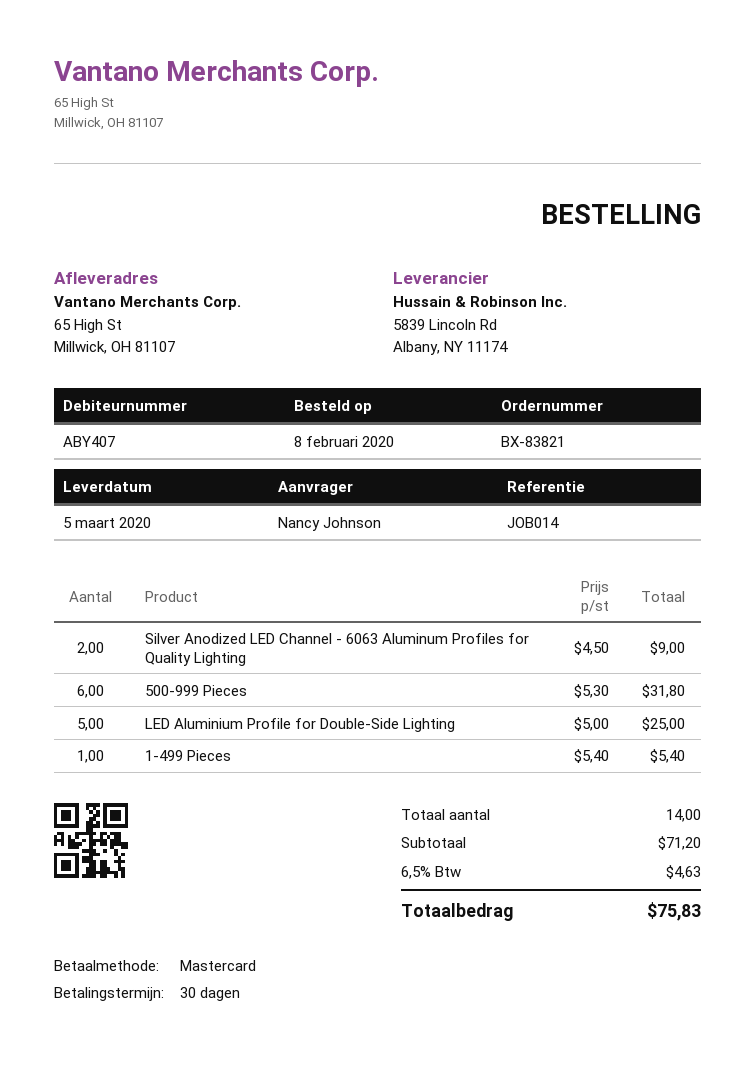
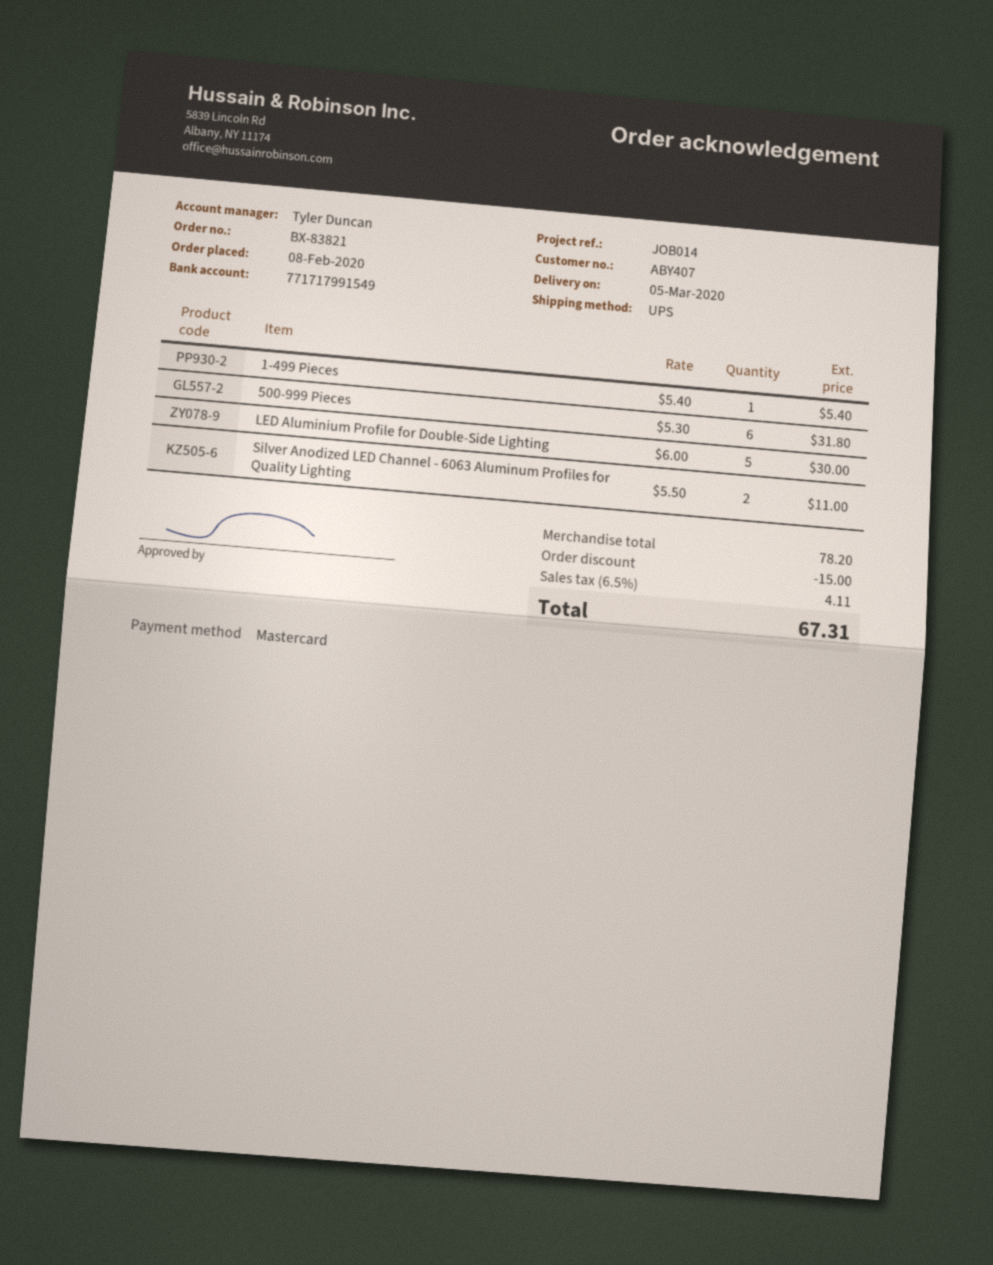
Silver Anodized LED Channel - 6063 Aluminum Profiles for Quality Lighting: 2 x 4.50 = 9.00 -> 2 x 5.50 = 11.00
LED Aluminium Profile for Double-Side Lighting: 5 x 5.00 = 25.00 -> 5 x 6.00 = 30.00
subtotal: 71.20 -> 78.20
discount: none -> 15.00
tax: 6.5% = 4.63 -> 6.5% = 4.11
total: 75.83 -> 67.31

